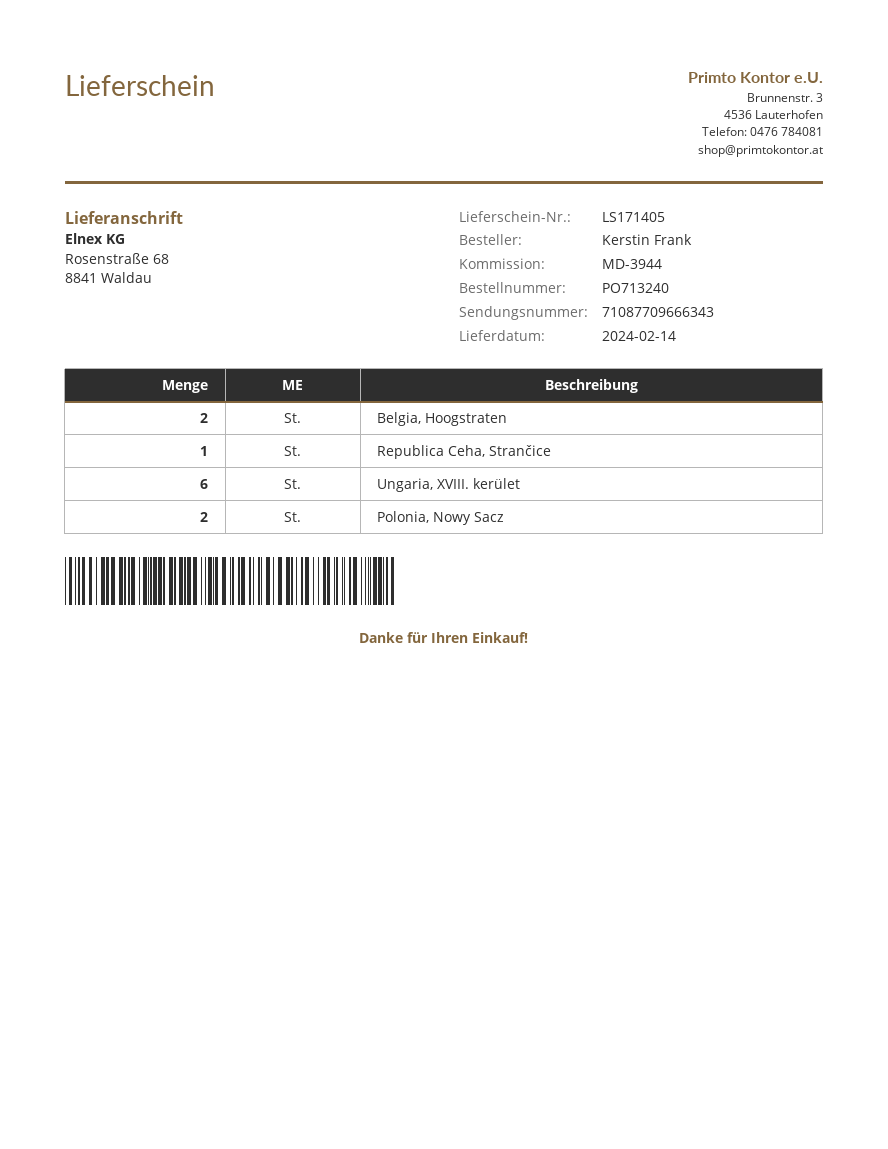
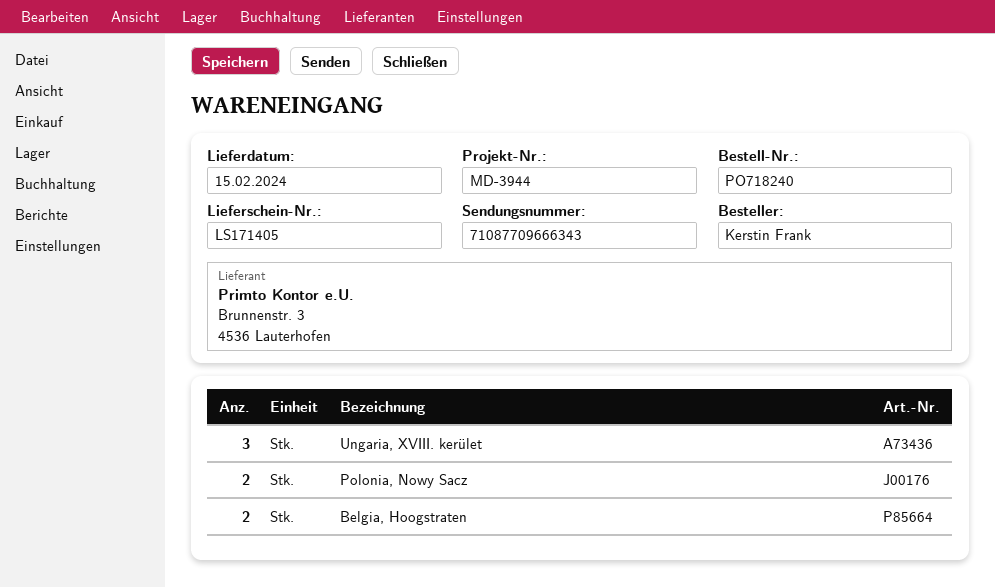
order number: PO713240 -> PO718240
delivery date: 2024-02-14 -> 2024-02-15
Republica Ceha, Strančice: 1 -> none
Ungaria, XVIII. kerület: 6 -> 3

